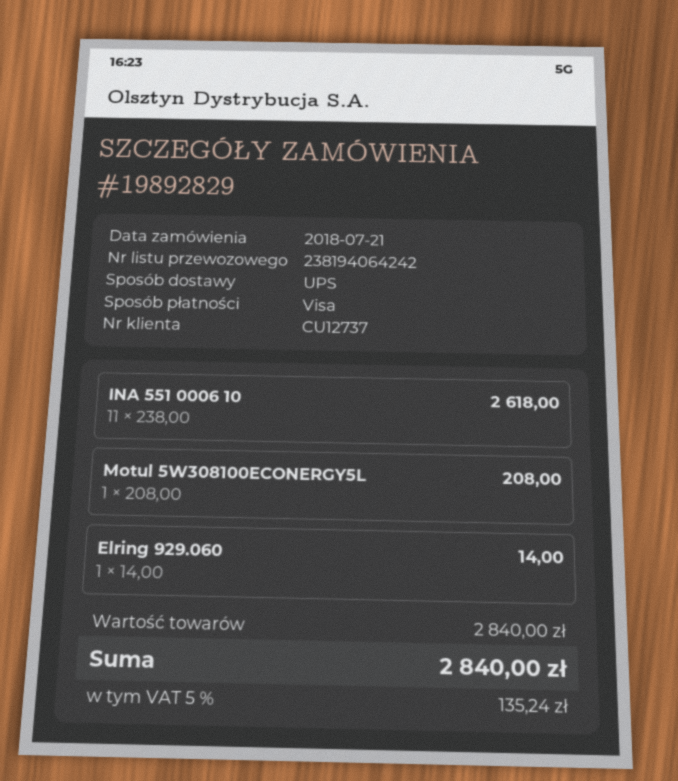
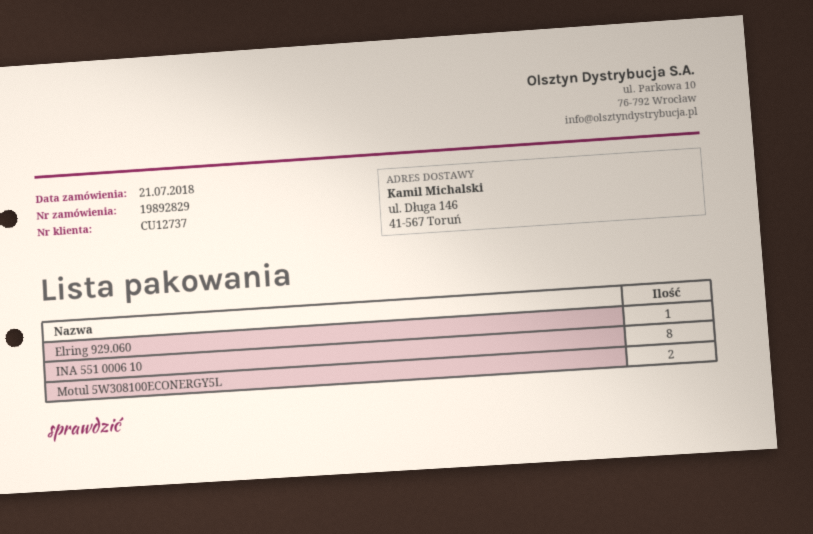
INA 551 0006 10: 11 -> 8
Motul 5W308100ECONERGY5L: 1 -> 2

